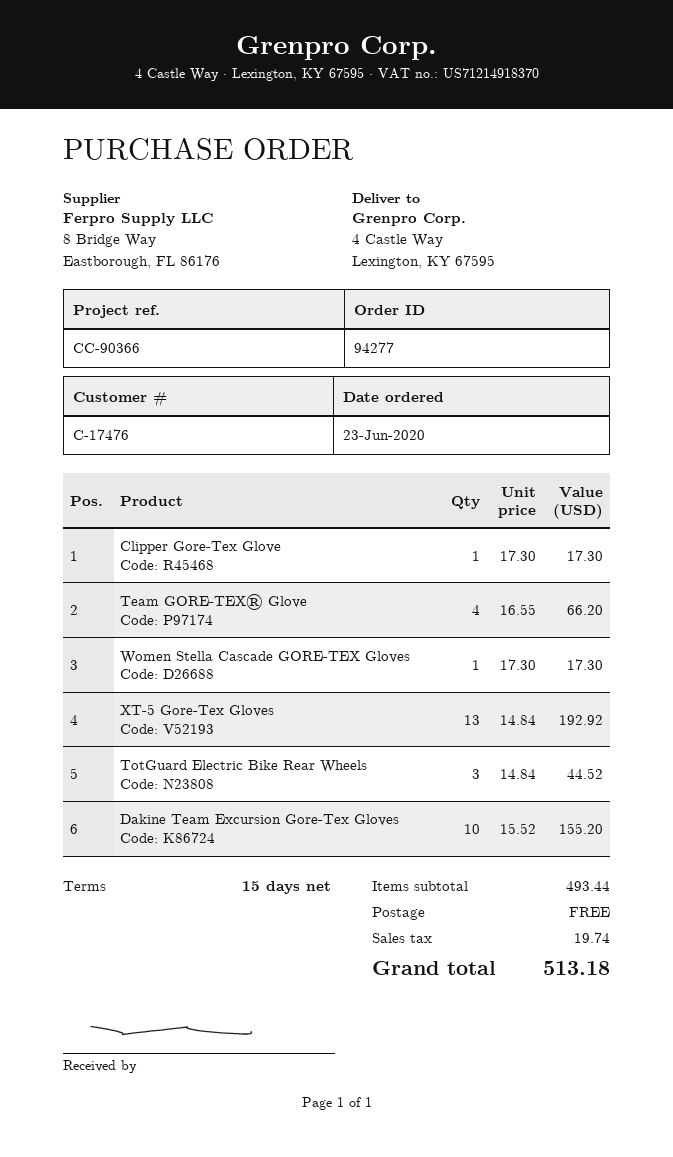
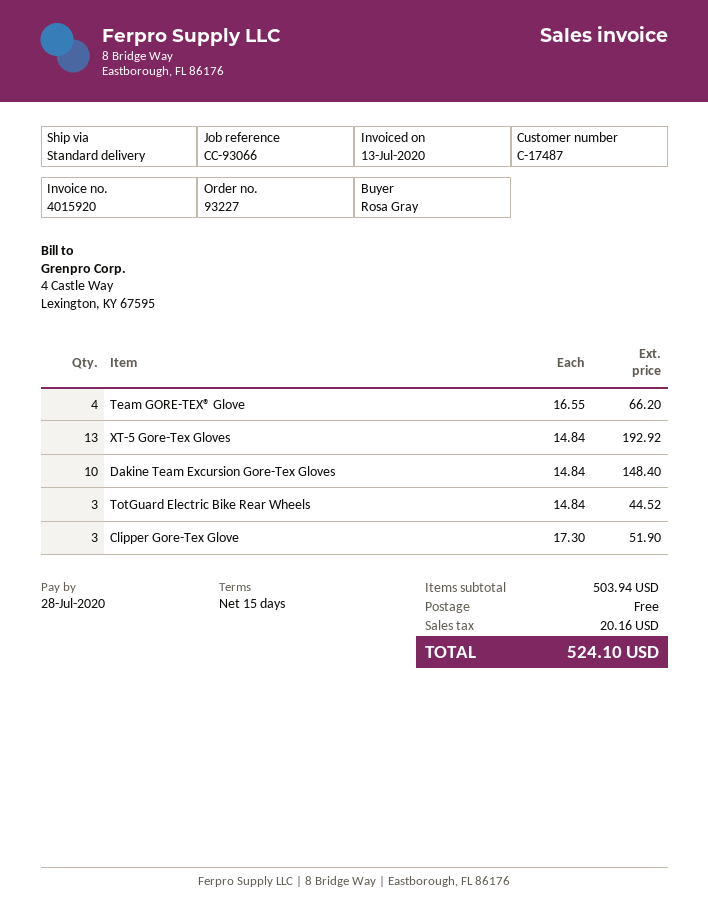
order number: 94277 -> 93227
customer number: C-17476 -> C-17487
reference: CC-90366 -> CC-93066
Clipper Gore-Tex Glove: 1 x 17.30 = 17.30 -> 3 x 17.30 = 51.90
Women Stella Cascade GORE-TEX Gloves: 1 x 17.30 = 17.30 -> none
Dakine Team Excursion Gore-Tex Gloves: 10 x 15.52 = 155.20 -> 10 x 14.84 = 148.40
subtotal: 493.44 -> 503.94
tax: 19.74 -> 20.16
total: 513.18 -> 524.10

